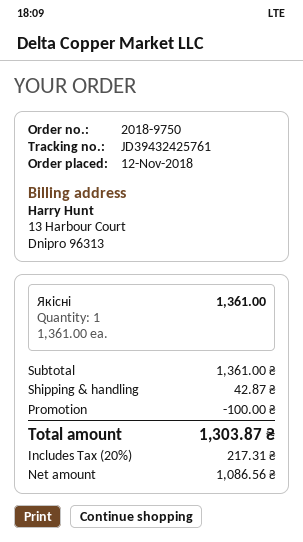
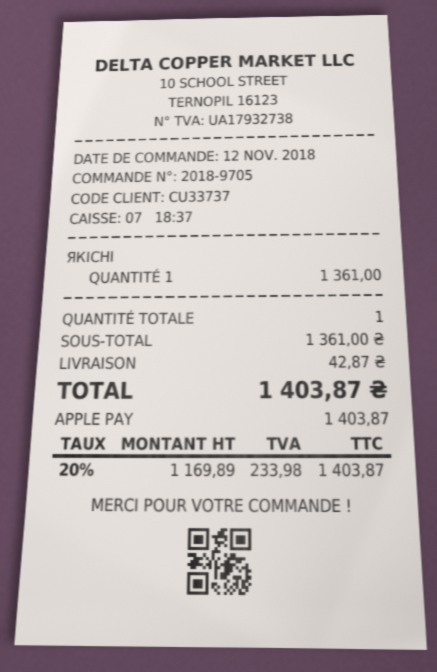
order number: 2018-9750 -> 2018-9705
discount: 100.00 -> none
net: 1086.56 -> 1169.89
tax: 20% = 217.31 -> 20% = 233.98
total: 1303.87 -> 1403.87

